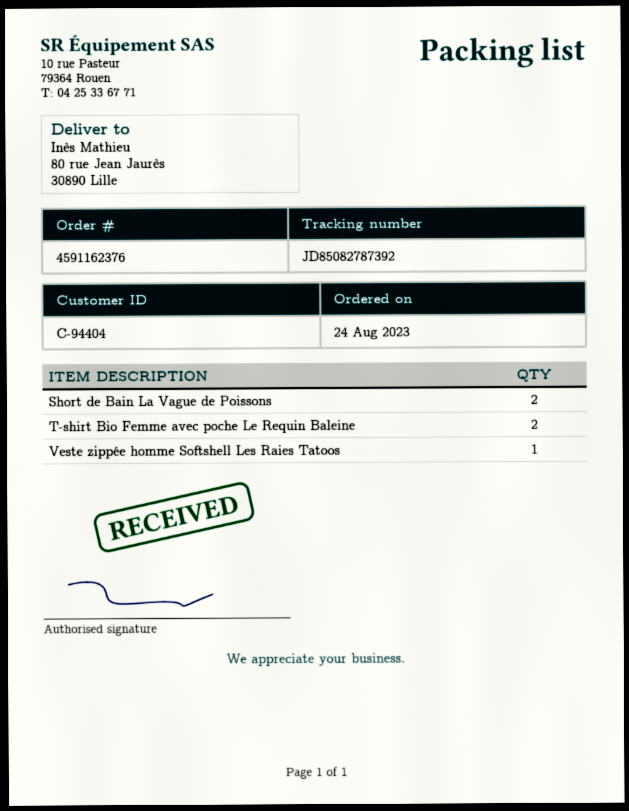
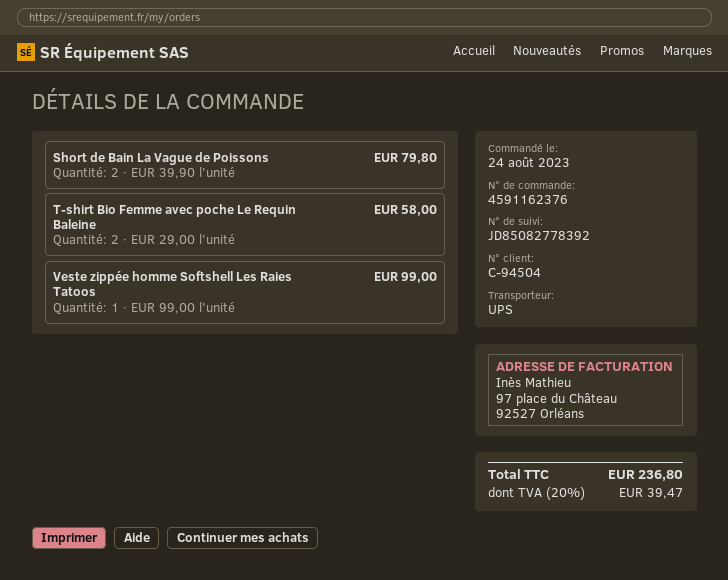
customer number: C-94404 -> C-94504
tracking number: JD85082787392 -> JD85082778392

